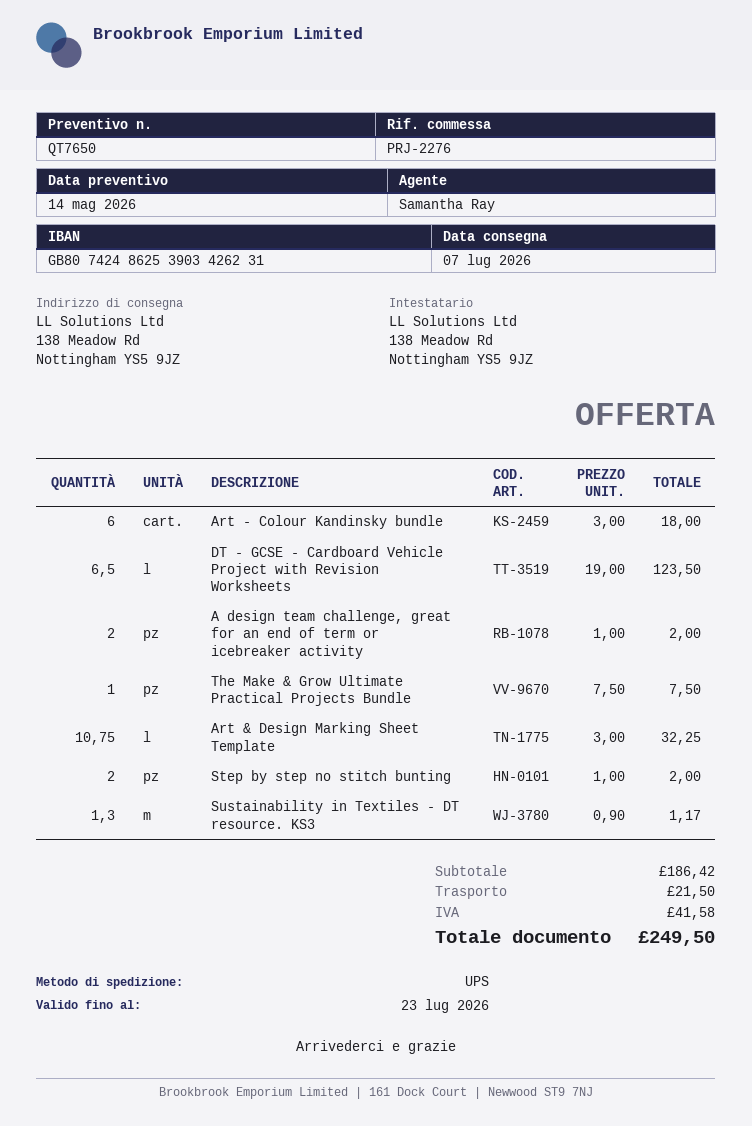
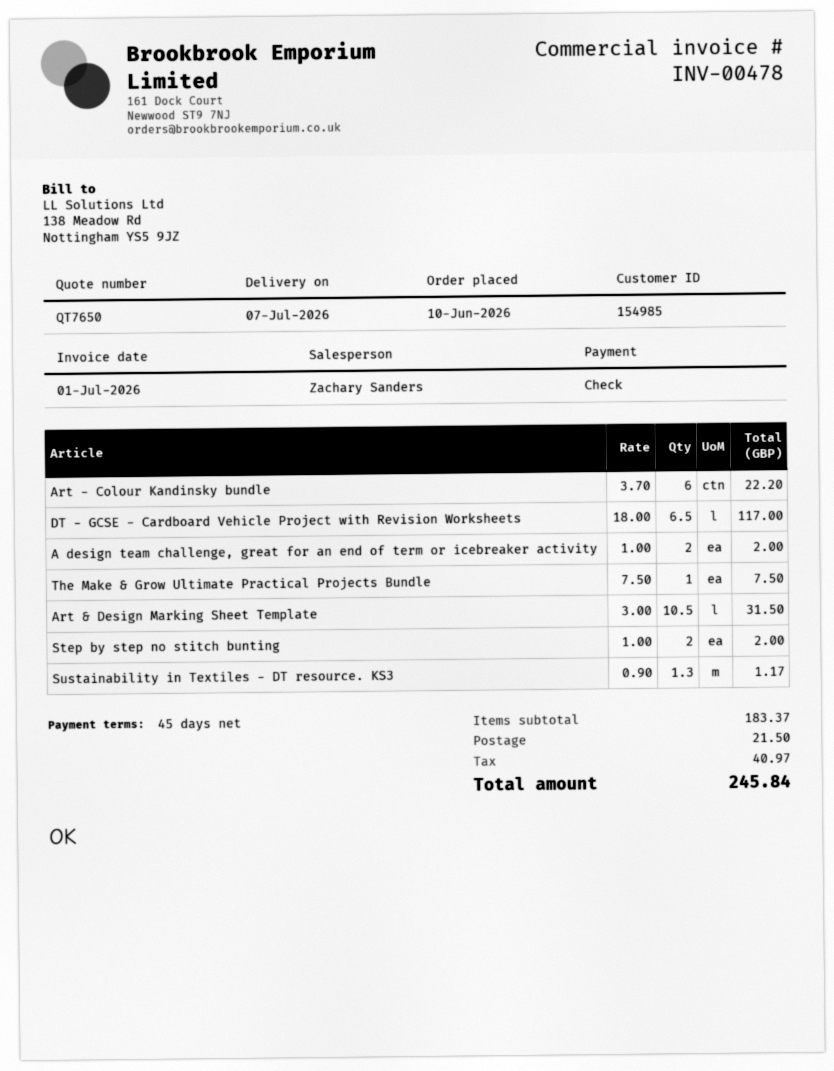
sales rep: Samantha Ray -> Zachary Sanders
Art - Colour Kandinsky bundle: 6 x 3.00 = 18.00 -> 6 x 3.70 = 22.20
DT - GCSE - Cardboard Vehicle Project with Revision Worksheets: 6.5 x 19.00 = 123.50 -> 6.5 x 18.00 = 117.00
Art & Design Marking Sheet Template: 10.75 x 3.00 = 32.25 -> 10.5 x 3.00 = 31.50
subtotal: 186.42 -> 183.37
tax: 41.58 -> 40.97
total: 249.50 -> 245.84

